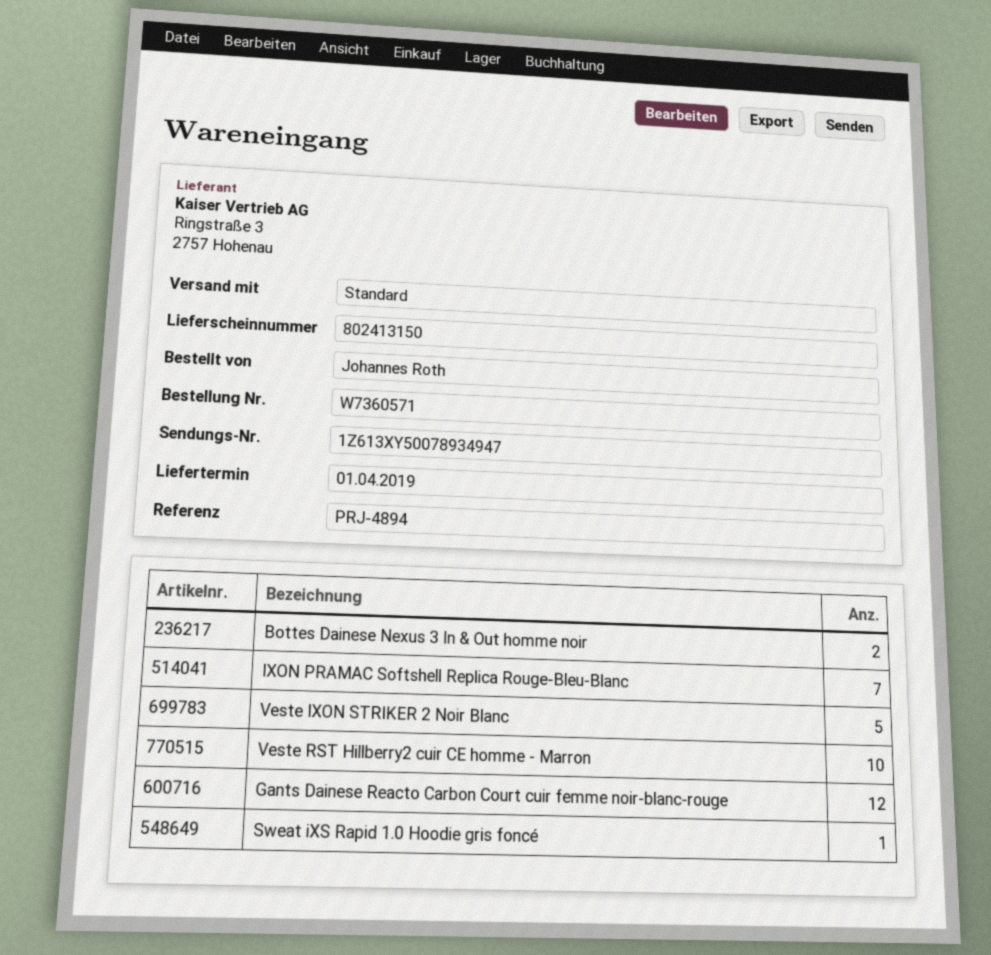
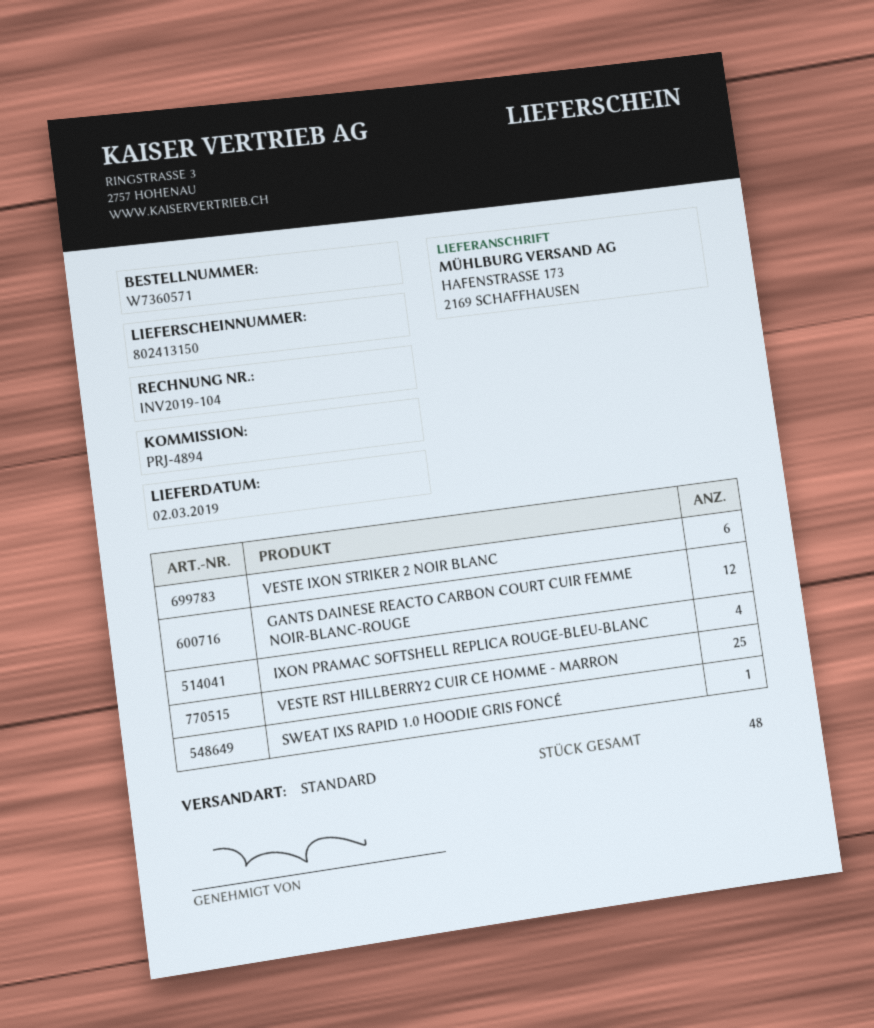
delivery date: 2019-04-01 -> 2019-03-02
Bottes Dainese Nexus 3 In & Out homme noir: 2 -> none
IXON PRAMAC Softshell Replica Rouge-Bleu-Blanc: 7 -> 4
Veste IXON STRIKER 2 Noir Blanc: 5 -> 6
Veste RST Hillberry2 cuir CE homme - Marron: 10 -> 25

